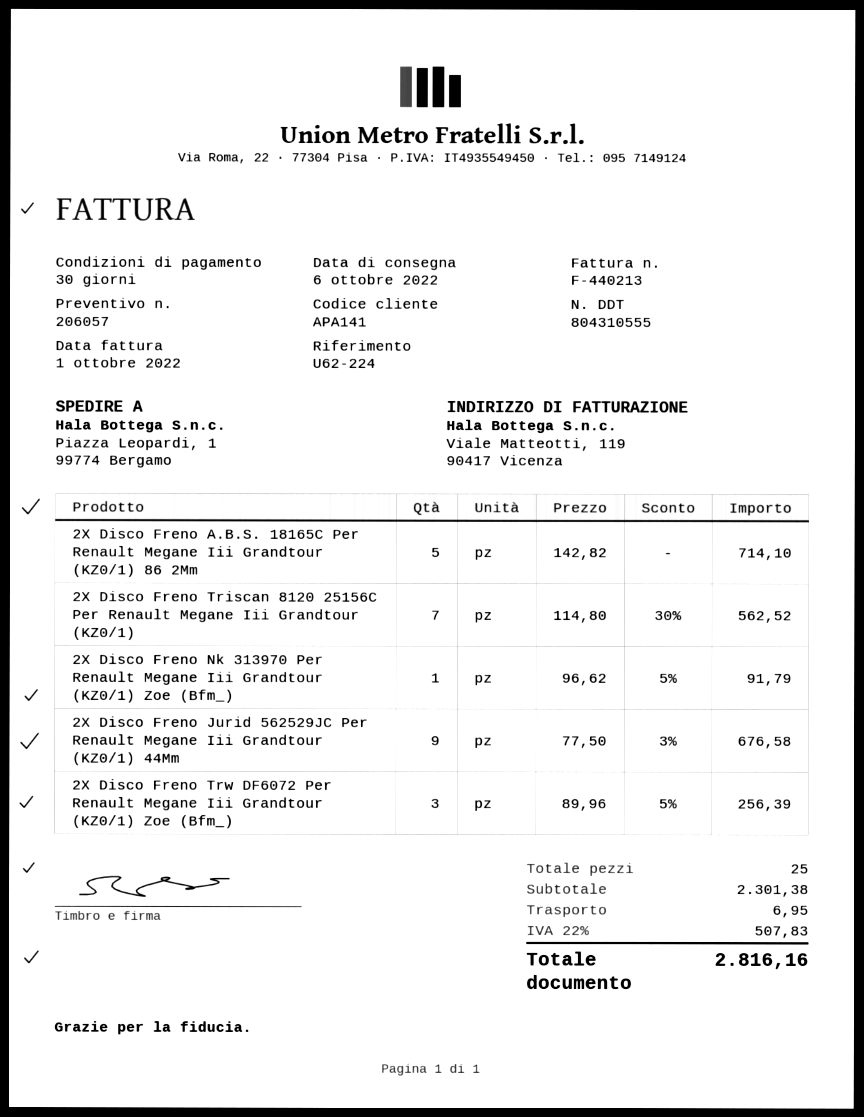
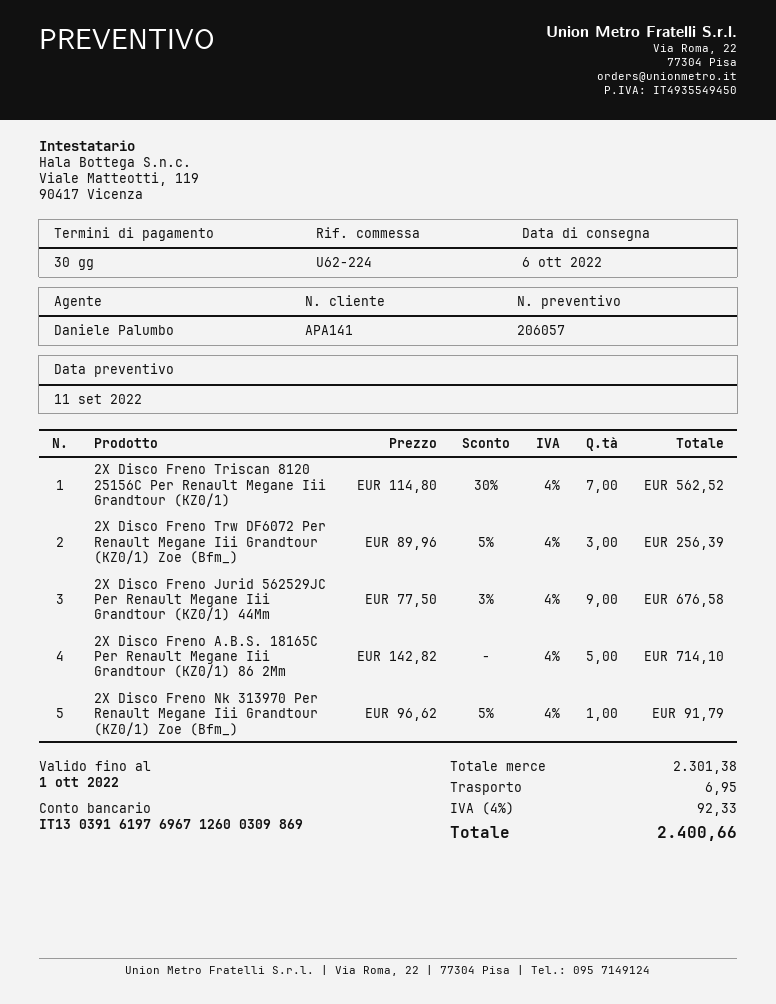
tax: 22% = 507.83 -> 4% = 92.33
total: 2816.16 -> 2400.66

